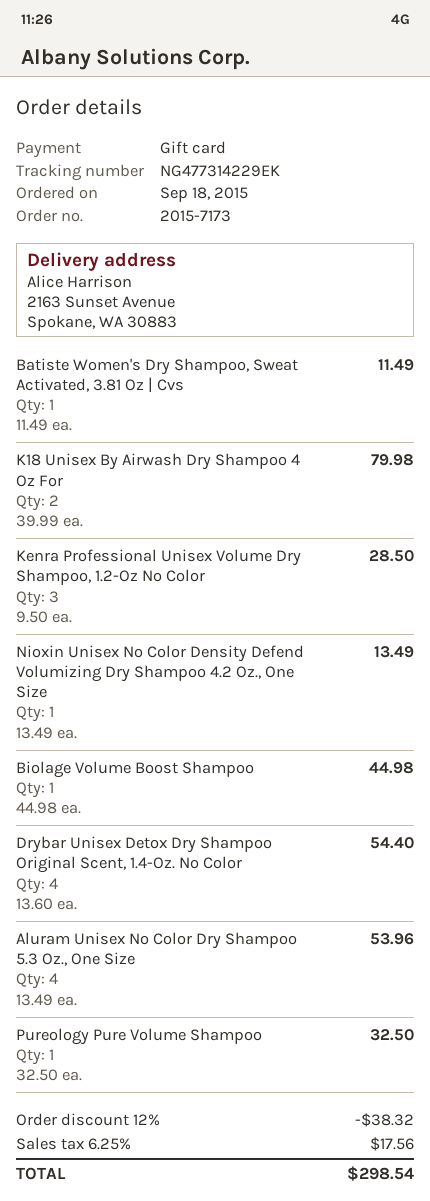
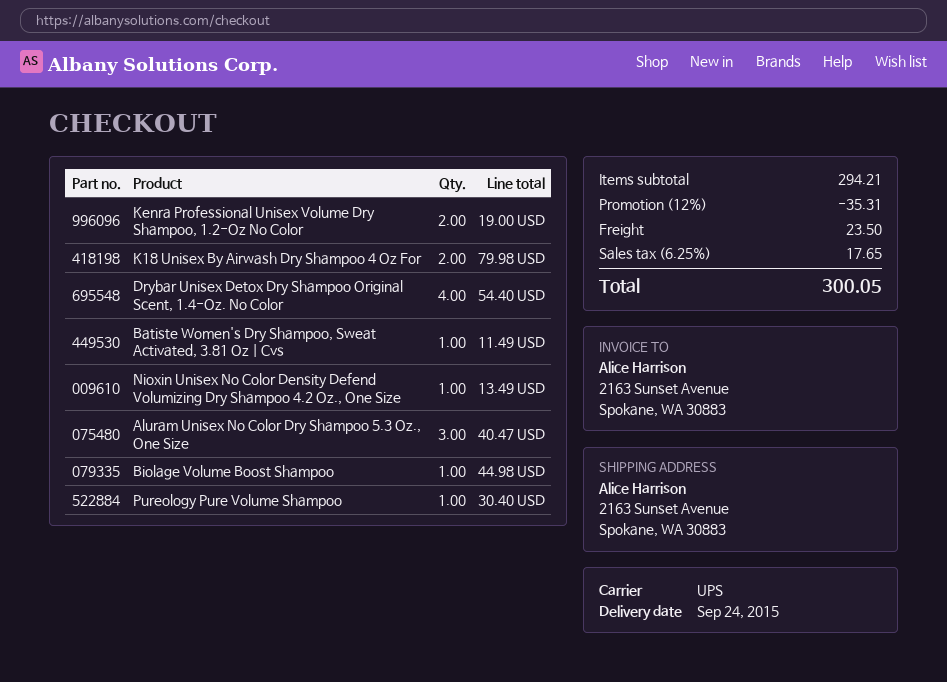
Kenra Professional Unisex Volume Dry Shampoo, 1.2-Oz No Color: 3 for 28.50 -> 2 for 19.00
Aluram Unisex No Color Dry Shampoo 5.3 Oz., One Size: 4 for 53.96 -> 3 for 40.47
Pureology Pure Volume Shampoo: 1 for 32.50 -> 1 for 30.40
discount: 12% = 38.32 -> 12% = 35.31
shipping: none -> 23.50
tax: 6.25% = 17.56 -> 6.25% = 17.65
total: 298.54 -> 300.05

